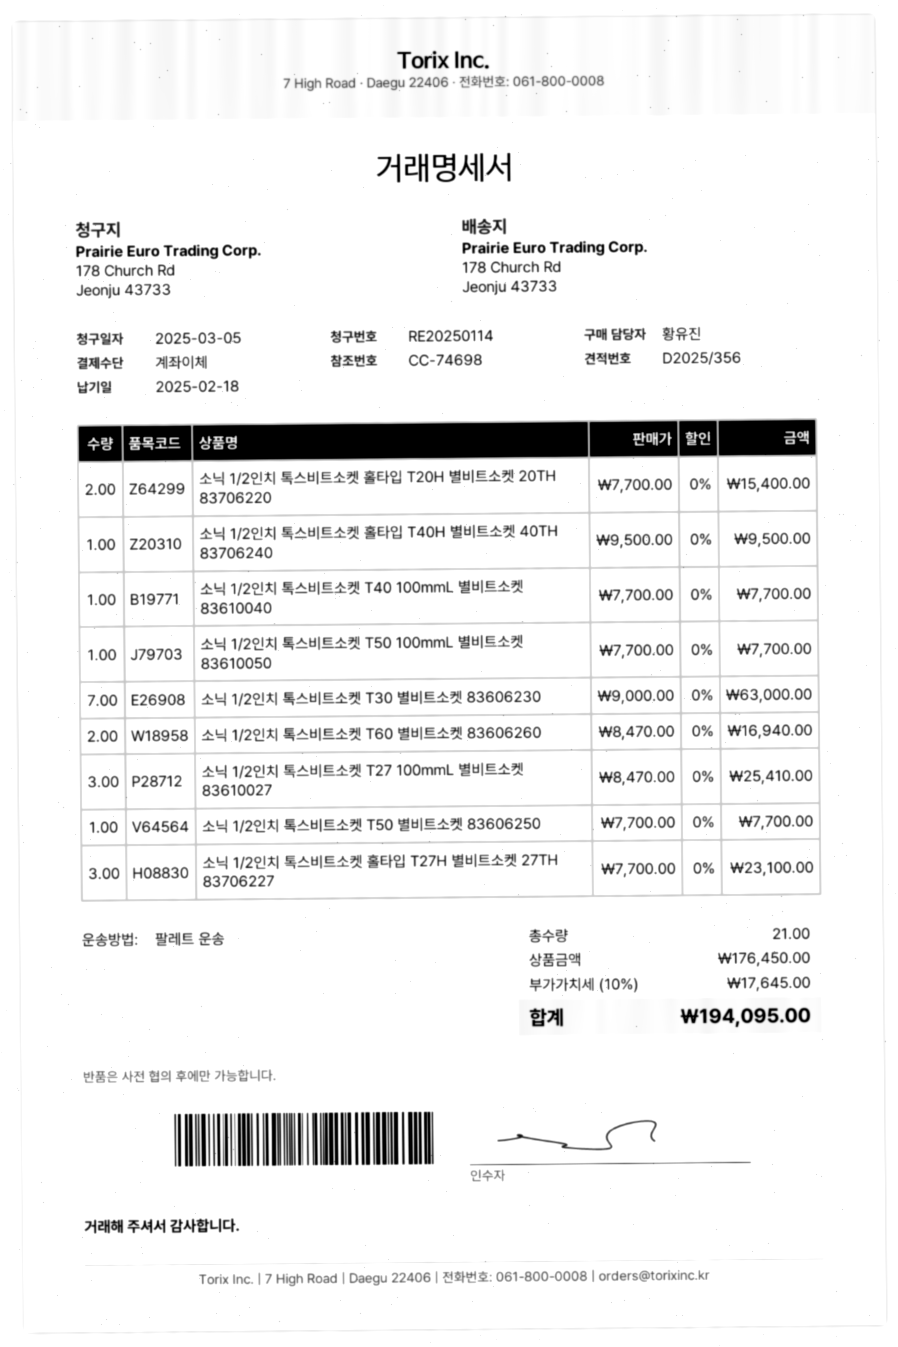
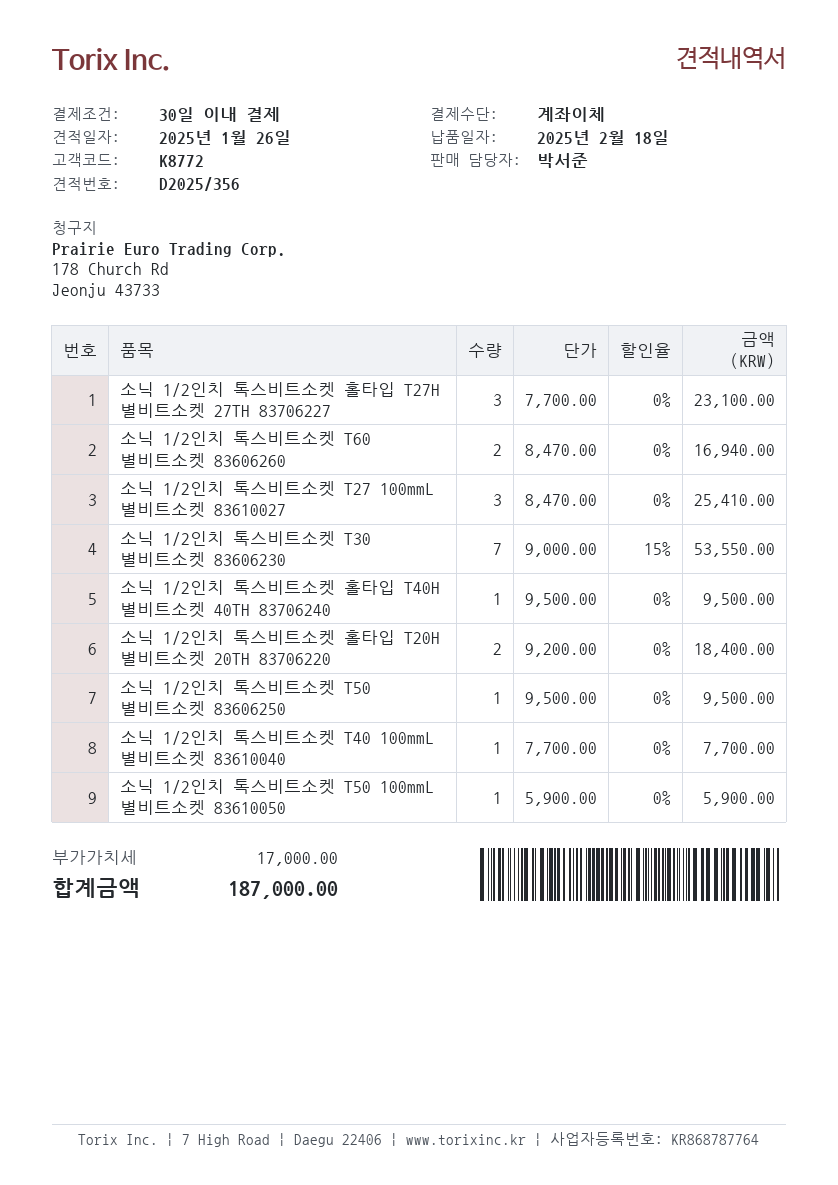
소닉 1/2인치 톡스비트소켓 홀타입 T20H 별비트소켓 20TH 83706220: 2 x 7700.00 = 15400.00 -> 2 x 9200.00 = 18400.00
소닉 1/2인치 톡스비트소켓 T50 100mmL 별비트소켓 83610050: 1 x 7700.00 = 7700.00 -> 1 x 5900.00 = 5900.00
소닉 1/2인치 톡스비트소켓 T30 별비트소켓 83606230: 7 x 9000.00 = 63000.00 -> 7 x 9000.00 - 15% = 53550.00
소닉 1/2인치 톡스비트소켓 T50 별비트소켓 83606250: 1 x 7700.00 = 7700.00 -> 1 x 9500.00 = 9500.00
tax: 17645.00 -> 17000.00
total: 194095.00 -> 187000.00

